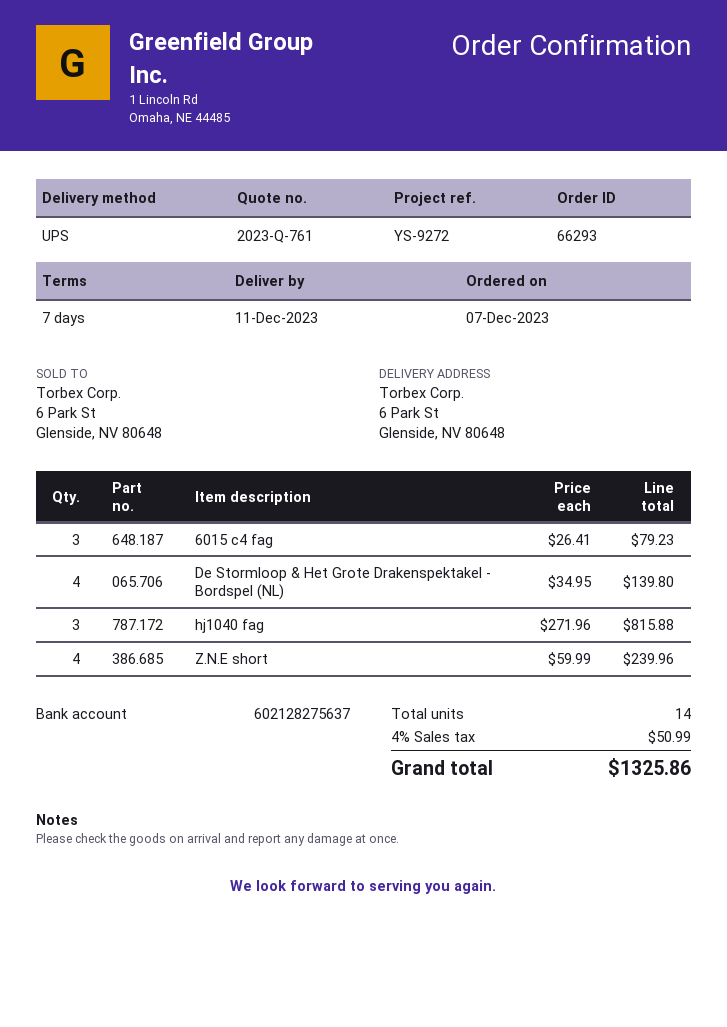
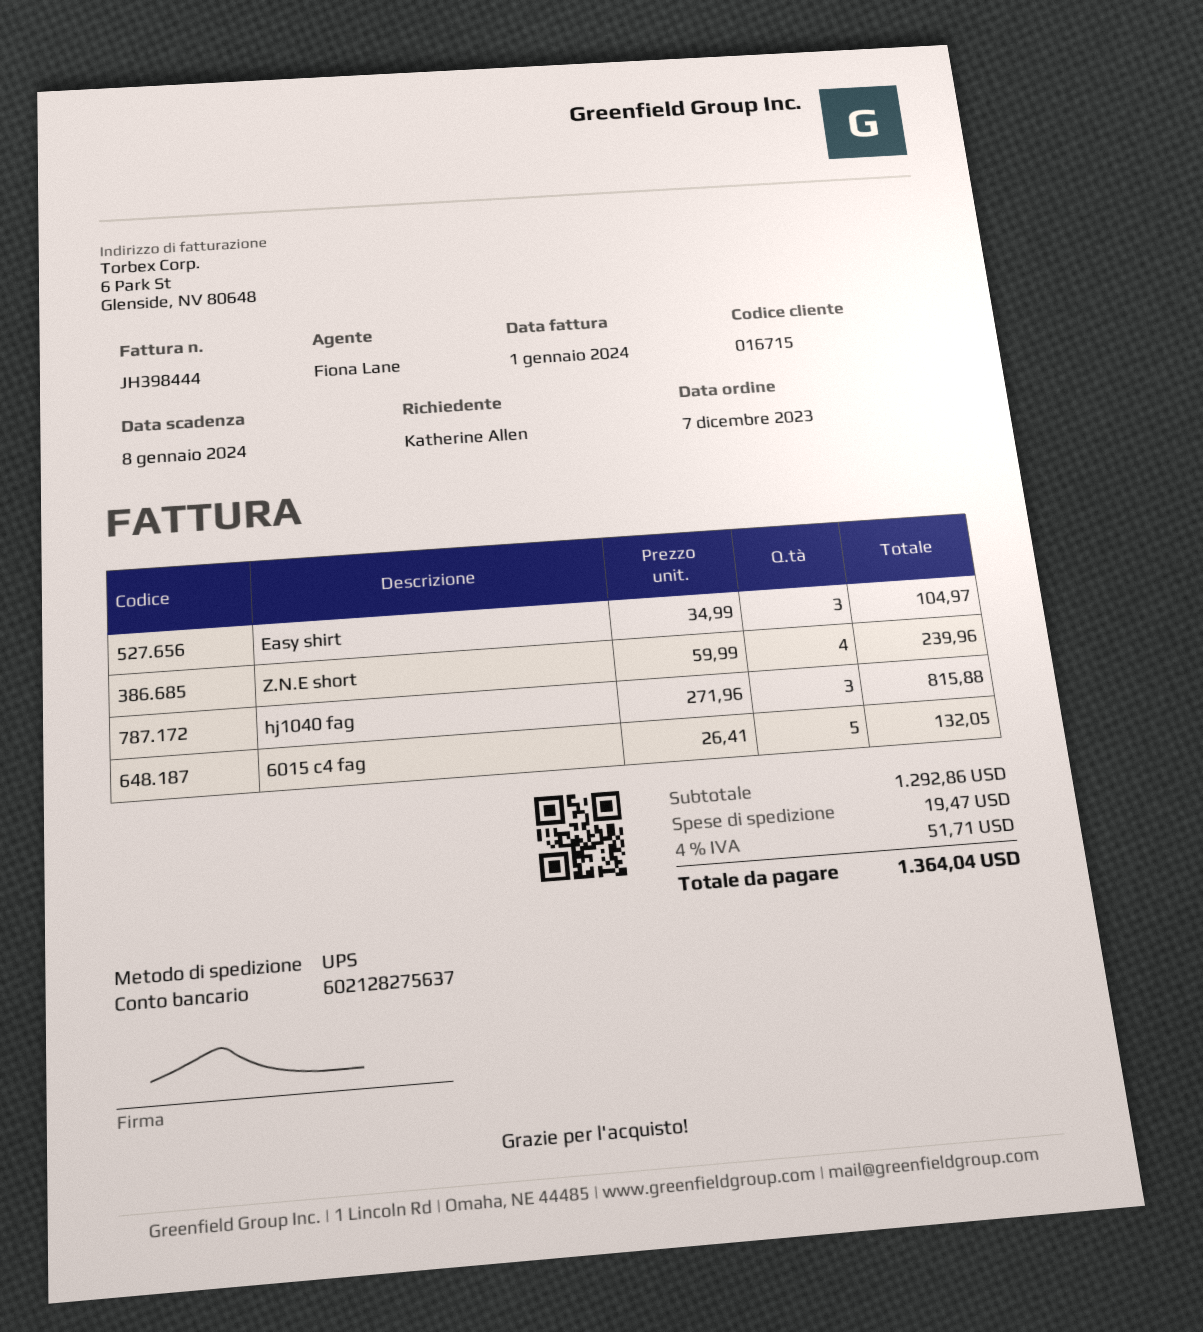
6015 c4 fag: 3 x 26.41 = 79.23 -> 5 x 26.41 = 132.05
De Stormloop & Het Grote Drakenspektakel - Bordspel (NL): 4 x 34.95 = 139.80 -> none
Easy shirt: none -> 3 x 34.99 = 104.97
shipping: none -> 19.47
tax: 4% = 50.99 -> 4% = 51.71
total: 1325.86 -> 1364.04

